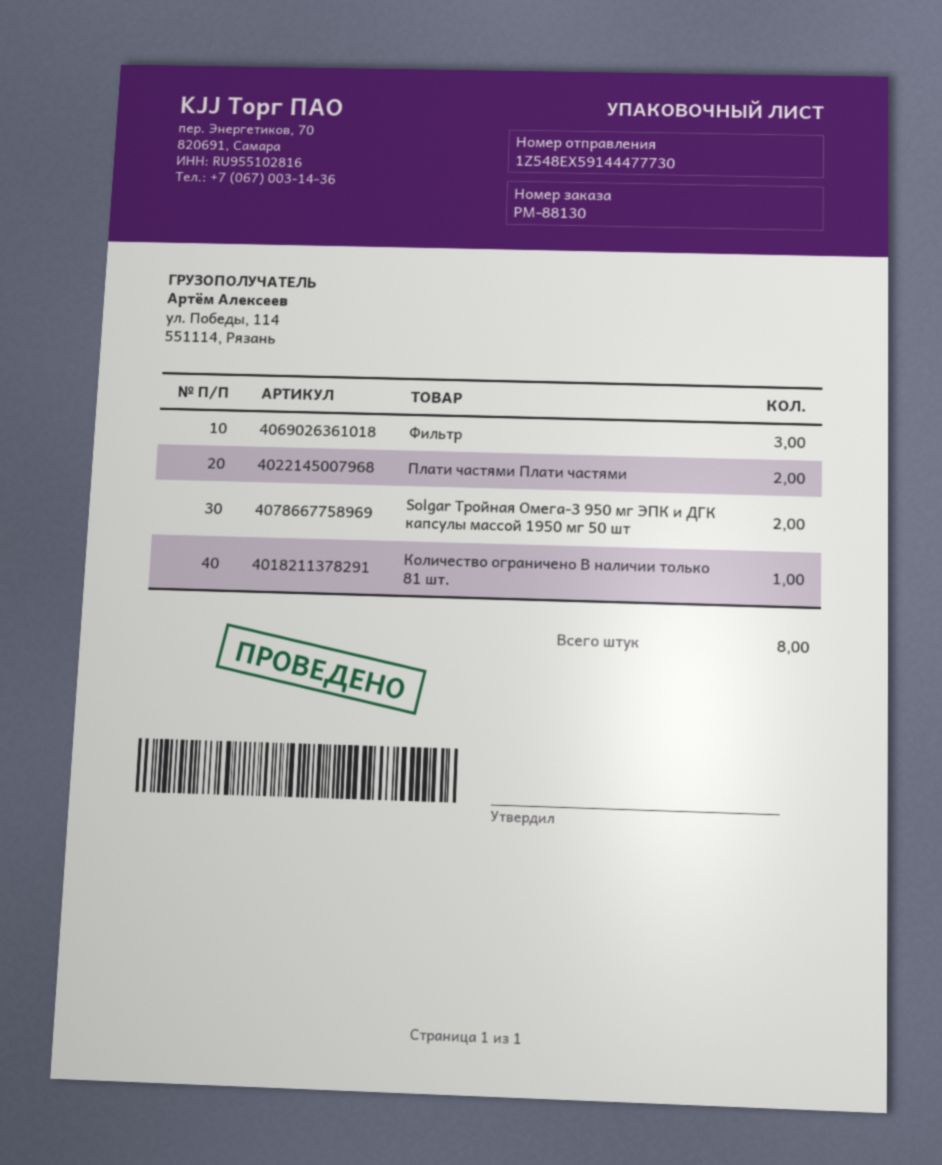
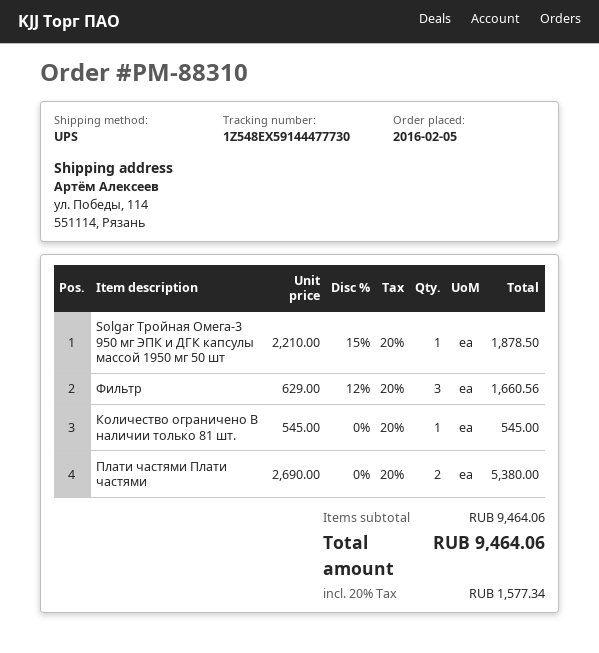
order number: PM-88130 -> PM-88310
Solgar Тройная Омега-3 950 мг ЭПК и ДГК капсулы массой 1950 мг 50 шт: 2 -> 1

